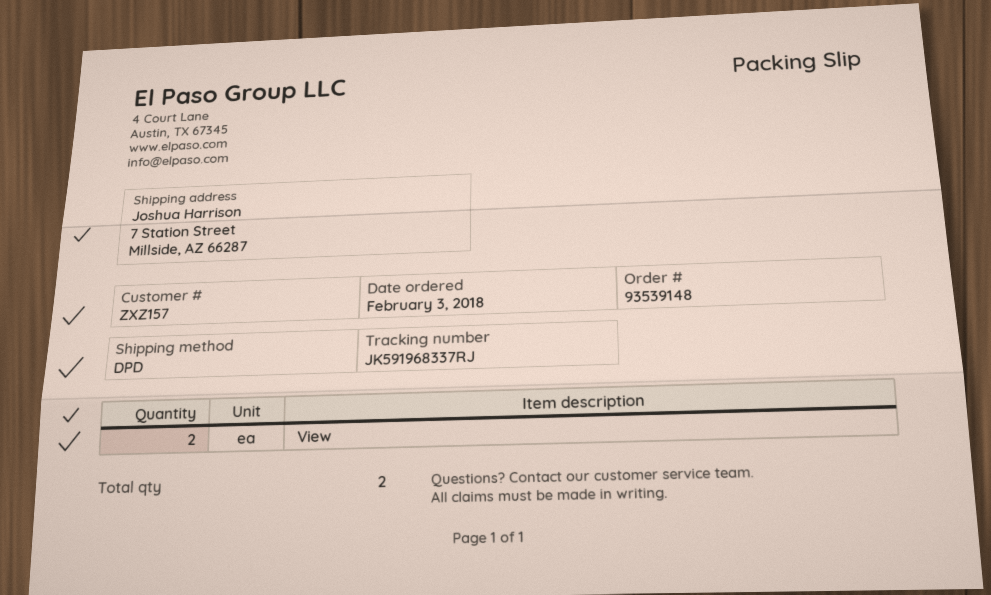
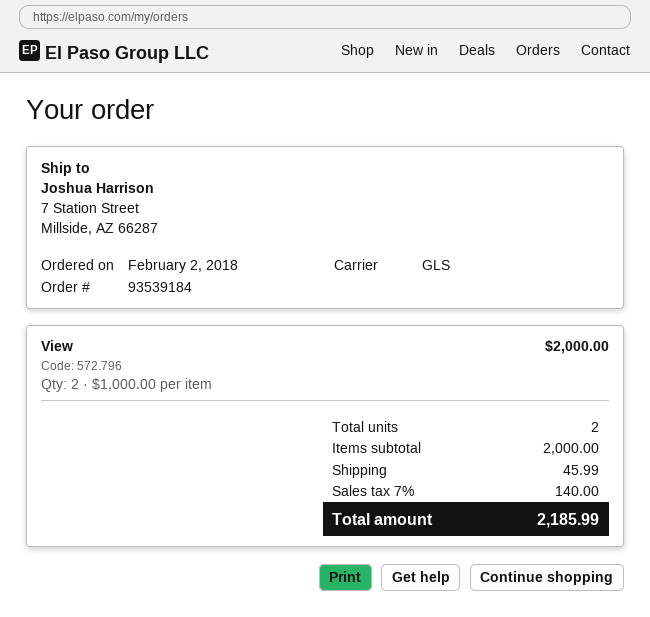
order number: 93539148 -> 93539184
order date: 2018-02-03 -> 2018-02-02
shipping method: DPD -> GLS

